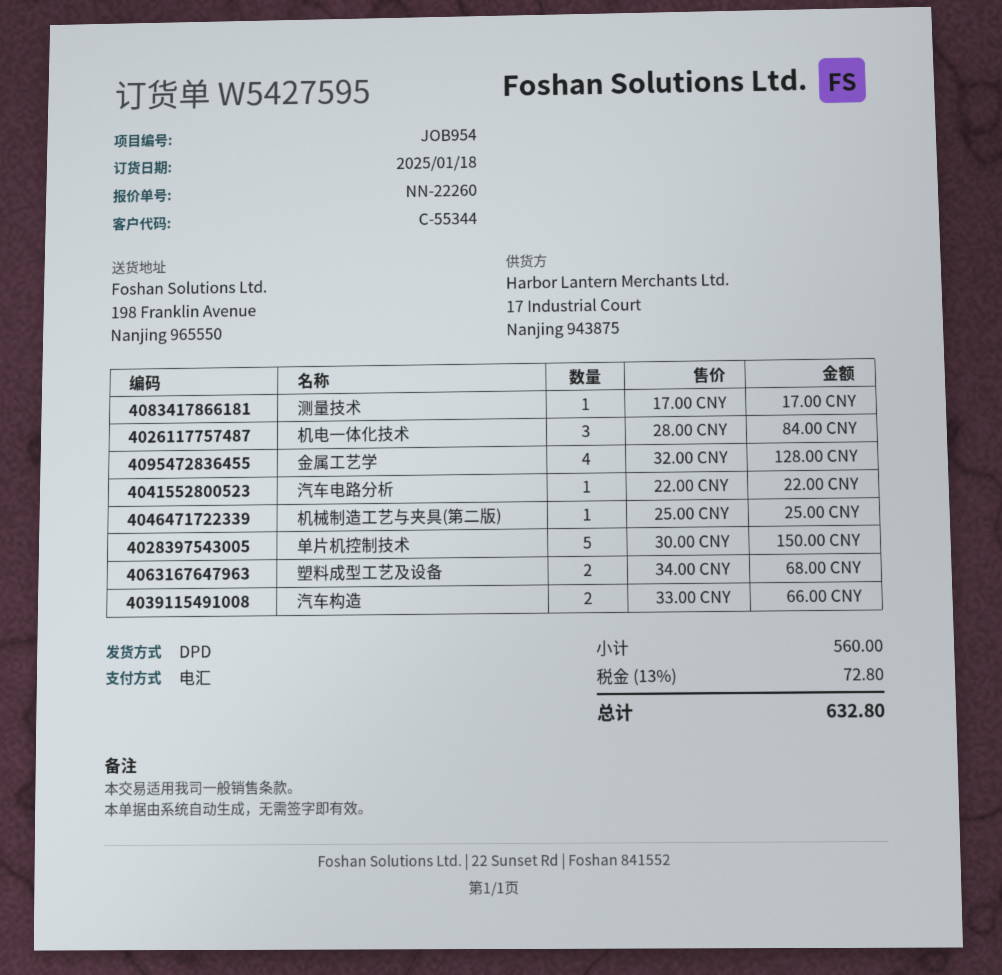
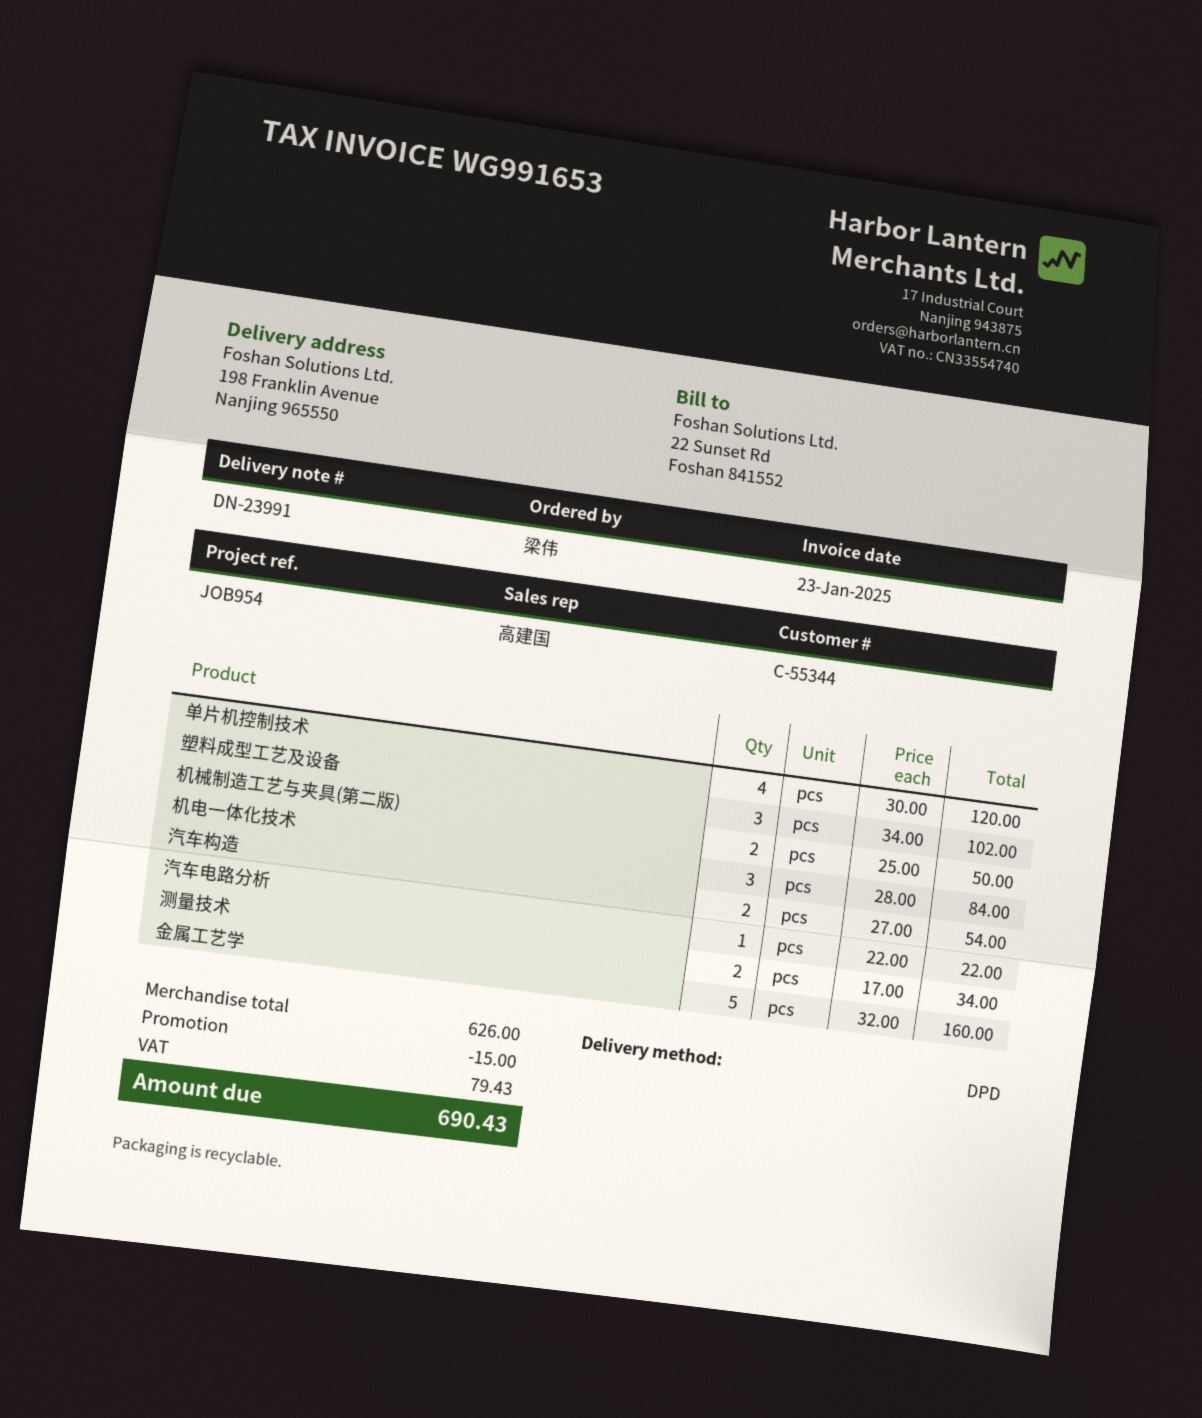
测量技术: 1 x 17.00 = 17.00 -> 2 x 17.00 = 34.00
金属工艺学: 4 x 32.00 = 128.00 -> 5 x 32.00 = 160.00
机械制造工艺与夹具(第二版): 1 x 25.00 = 25.00 -> 2 x 25.00 = 50.00
单片机控制技术: 5 x 30.00 = 150.00 -> 4 x 30.00 = 120.00
塑料成型工艺及设备: 2 x 34.00 = 68.00 -> 3 x 34.00 = 102.00
汽车构造: 2 x 33.00 = 66.00 -> 2 x 27.00 = 54.00
subtotal: 560.00 -> 626.00
discount: none -> 15.00
tax: 72.80 -> 79.43
total: 632.80 -> 690.43

